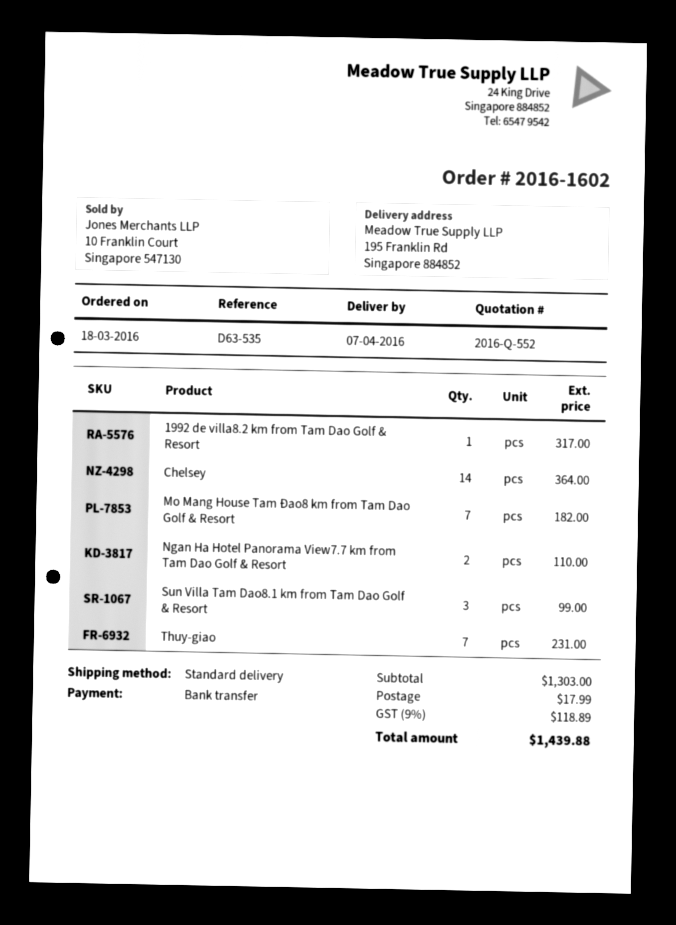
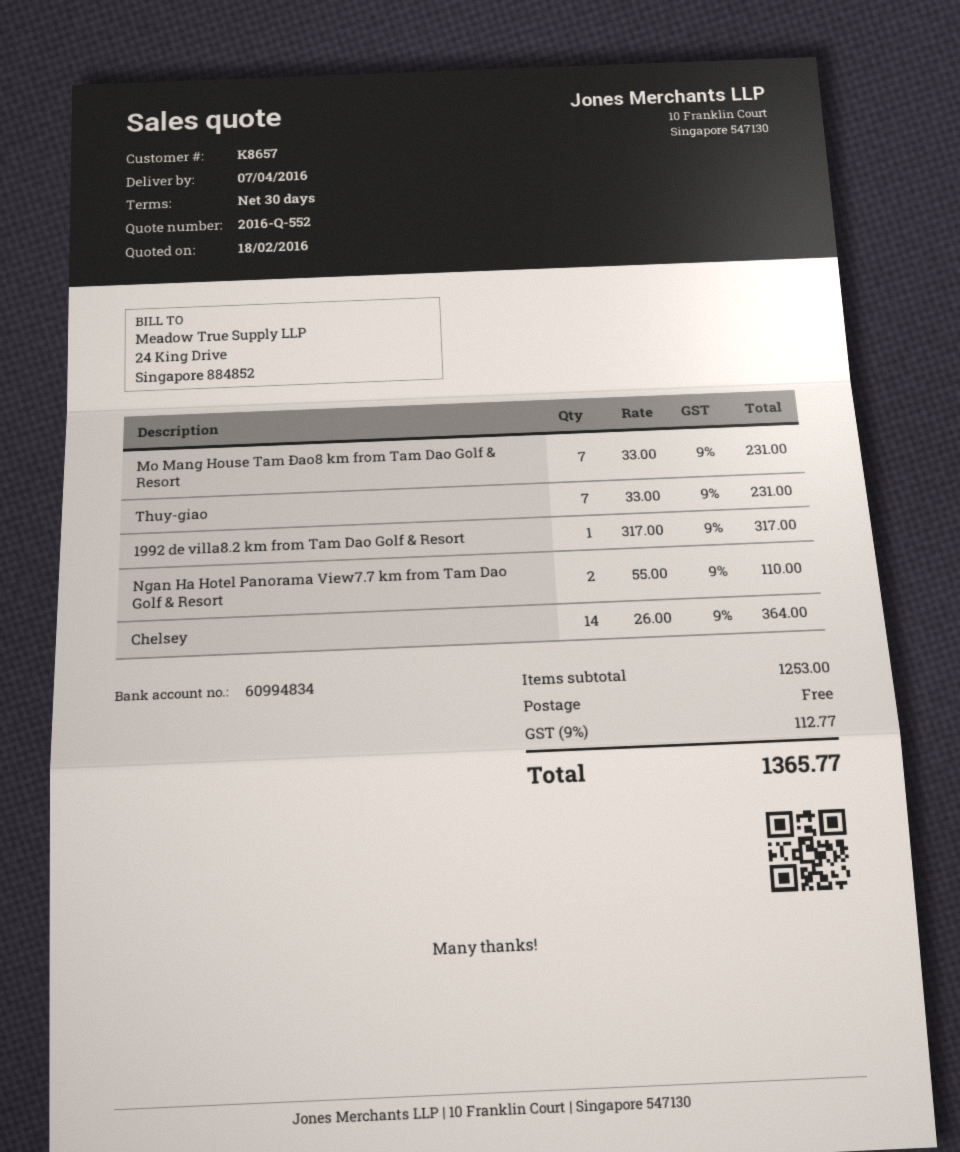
Mo Mang House Tam Đao8 km from Tam Dao Golf & Resort: 7 for 182.00 -> 7 for 231.00
Sun Villa Tam Dao8.1 km from Tam Dao Golf & Resort: 3 for 99.00 -> none
subtotal: 1303.00 -> 1253.00
shipping: 17.99 -> 0.00
tax: 9% = 118.89 -> 9% = 112.77
total: 1439.88 -> 1365.77

